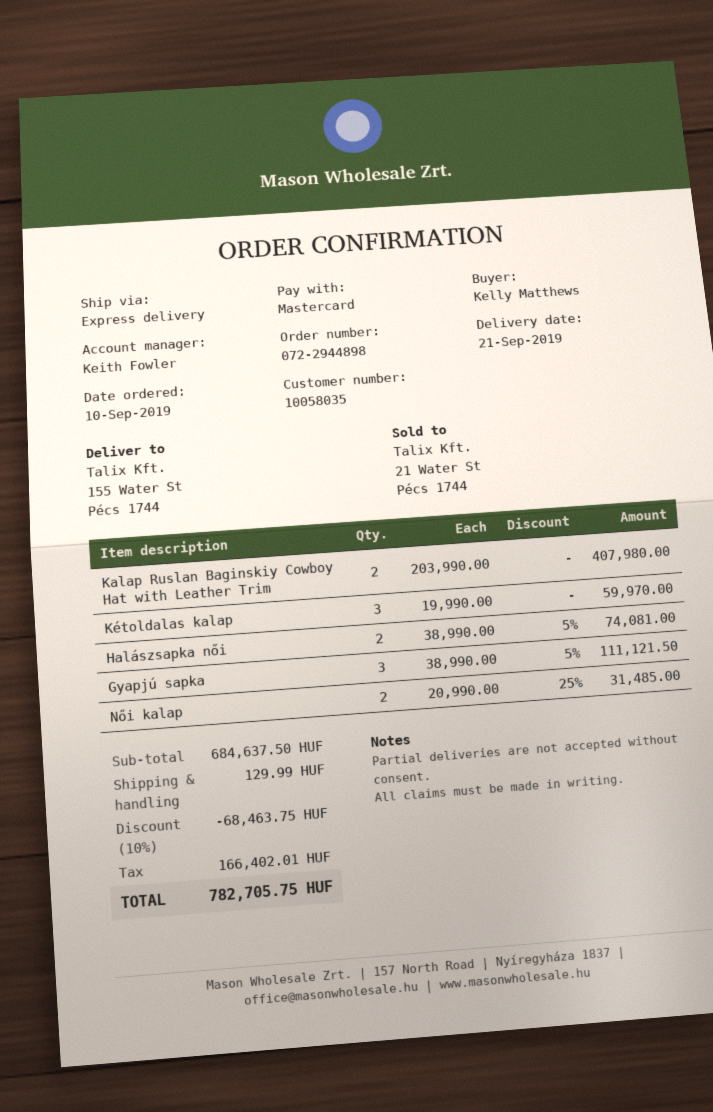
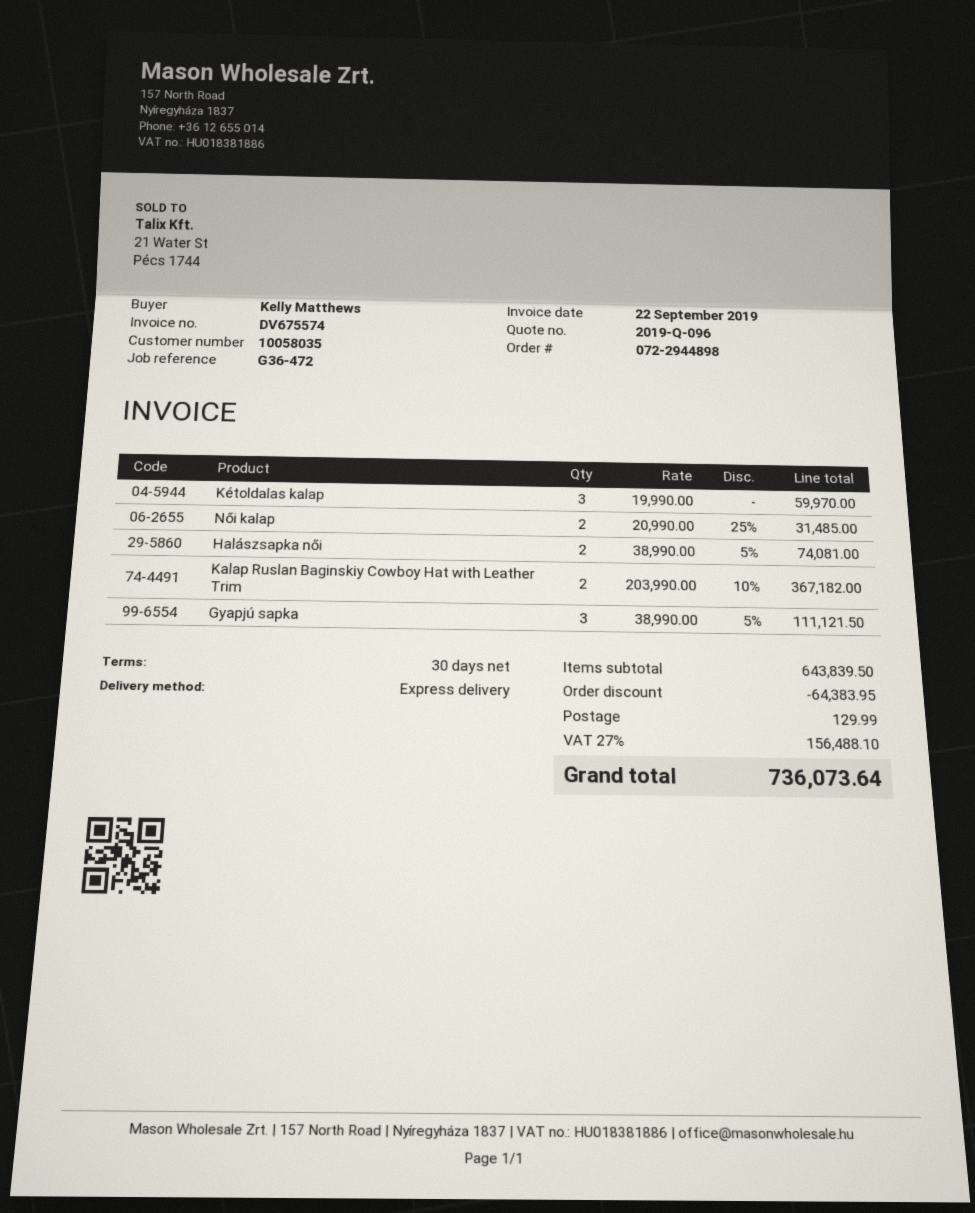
Kalap Ruslan Baginskiy Cowboy Hat with Leather Trim: 2 x 203990.00 = 407980.00 -> 2 x 203990.00 - 10% = 367182.00
subtotal: 684637.50 -> 643839.50
discount: 68463.75 -> 64383.95
tax: 166402.01 -> 156488.10
total: 782705.75 -> 736073.64

